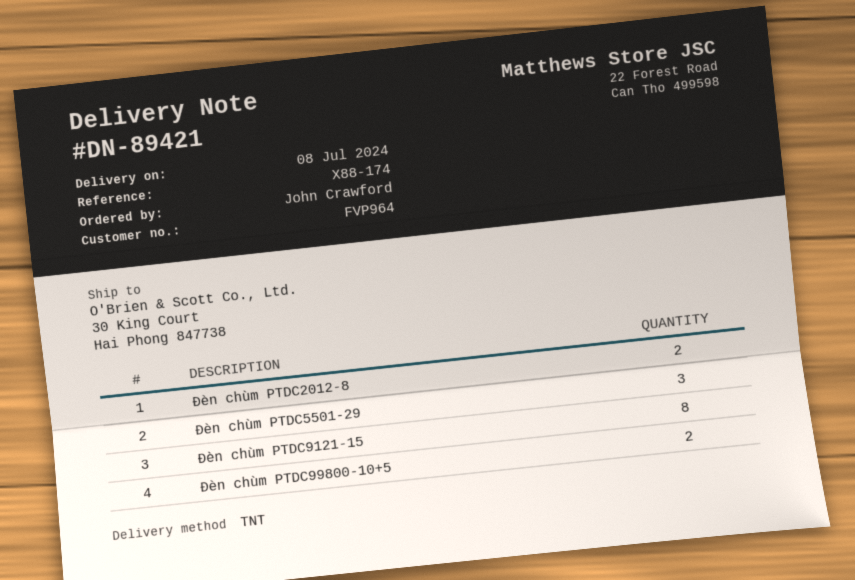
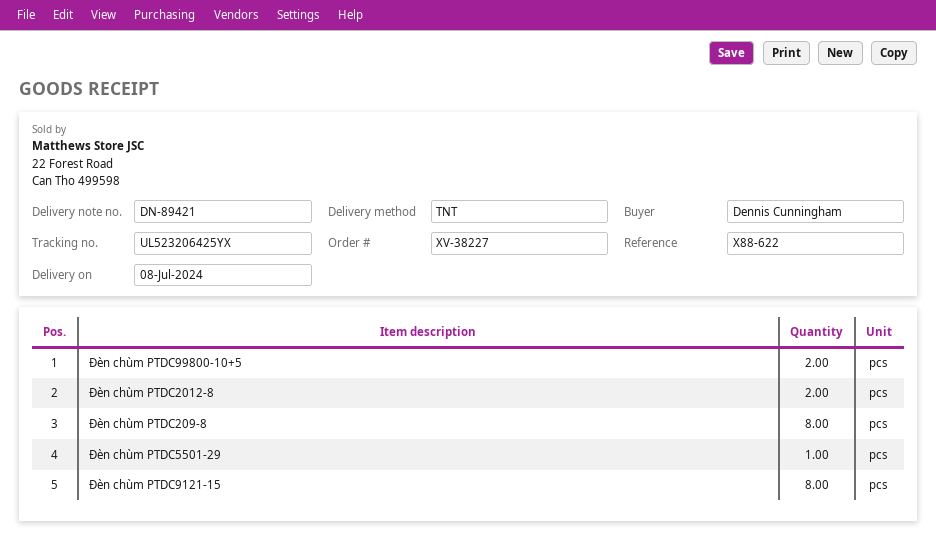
reference: X88-174 -> X88-622
ordered by: John Crawford -> Dennis Cunningham
Đèn chùm PTDC5501-29: 3 -> 1
Đèn chùm PTDC209-8: none -> 8

